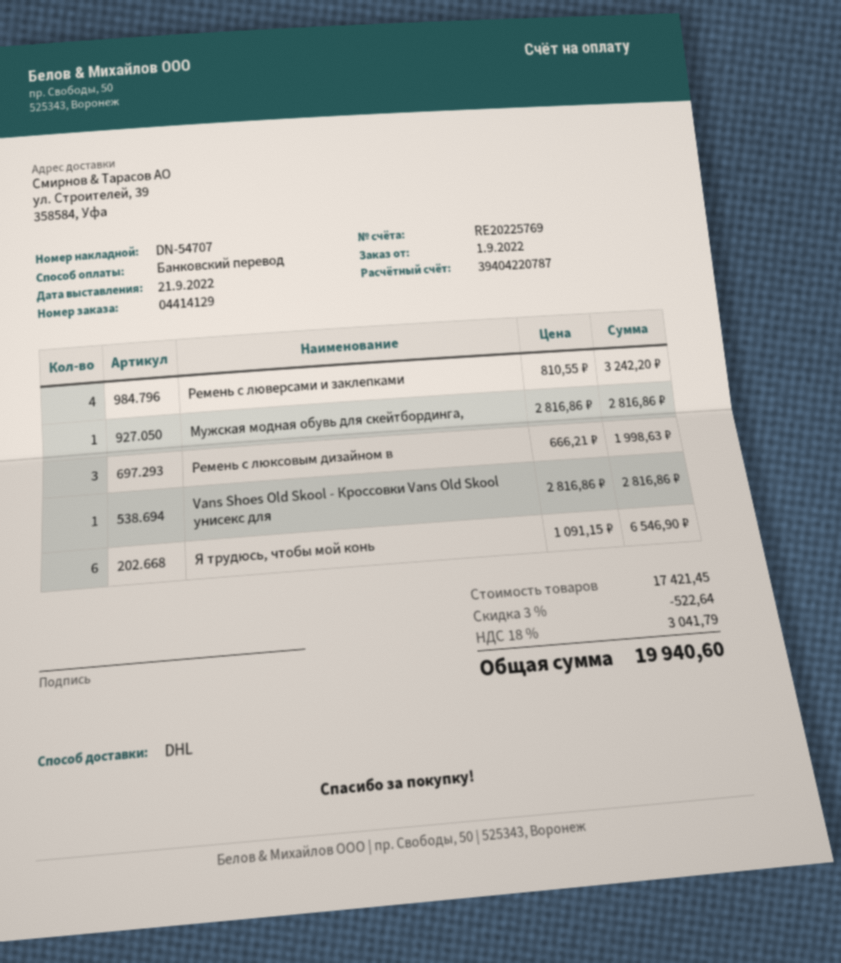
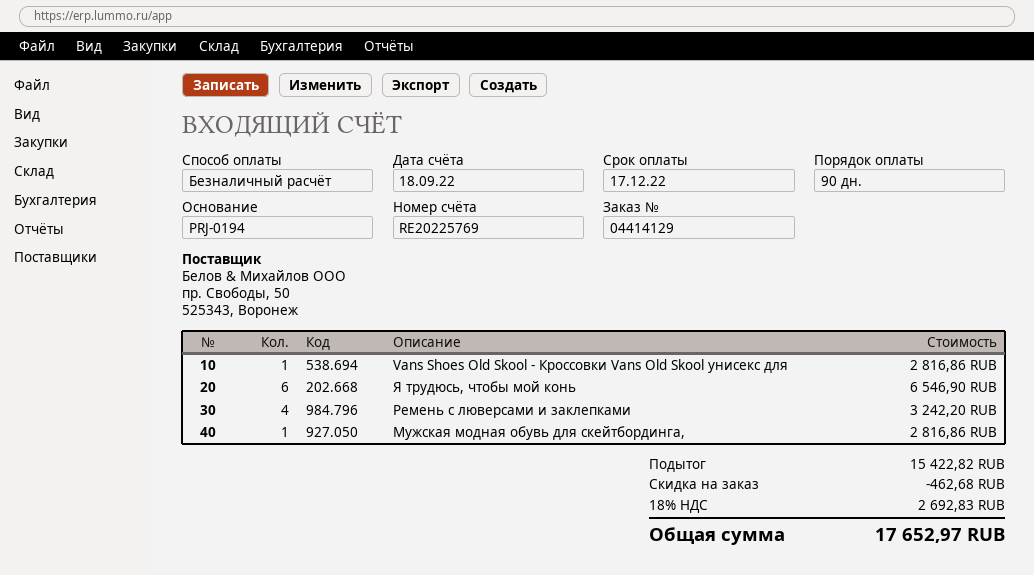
invoice date: 2022-09-21 -> 2022-09-18
Ремень с люксовым дизайном в: 3 for 1998.63 -> none
subtotal: 17421.45 -> 15422.82
discount: 522.64 -> 462.68
tax: 18% = 3041.79 -> 18% = 2692.83
total: 19940.60 -> 17652.97

